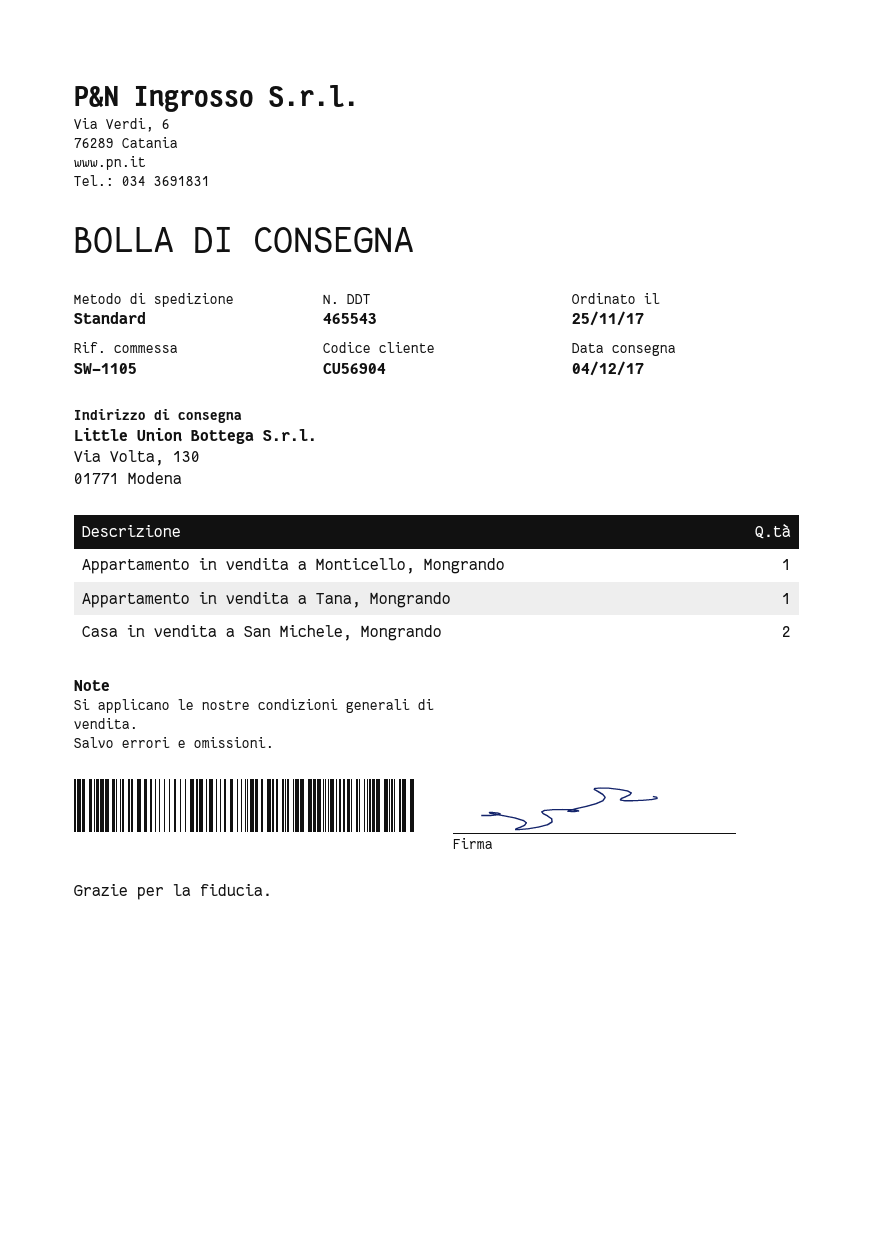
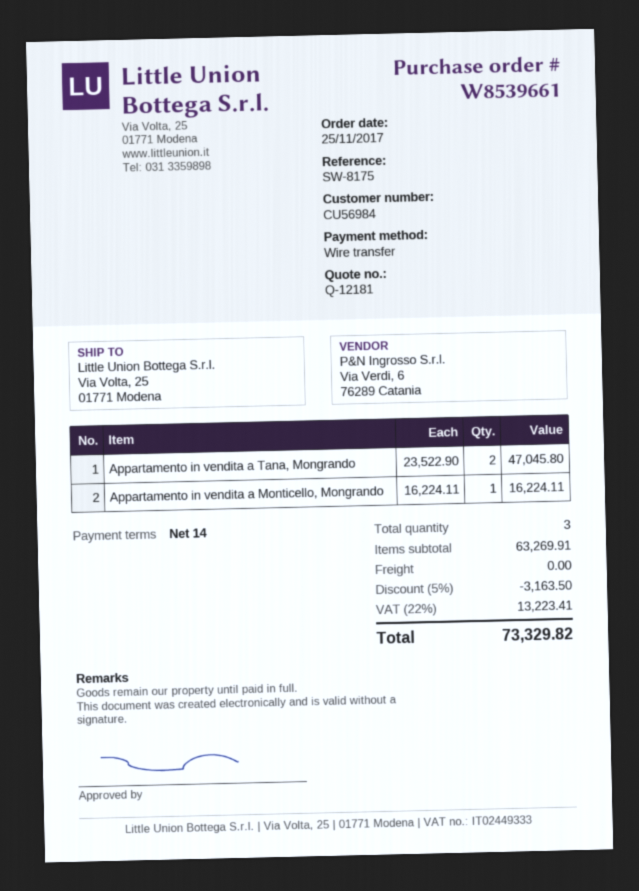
customer number: CU56904 -> CU56984
reference: SW-1105 -> SW-8175
ship to: Via Volta, 130, 01771 Modena -> Via Volta, 25, 01771 Modena
Appartamento in vendita a Tana, Mongrando: 1 -> 2
Casa in vendita a San Michele, Mongrando: 2 -> none

